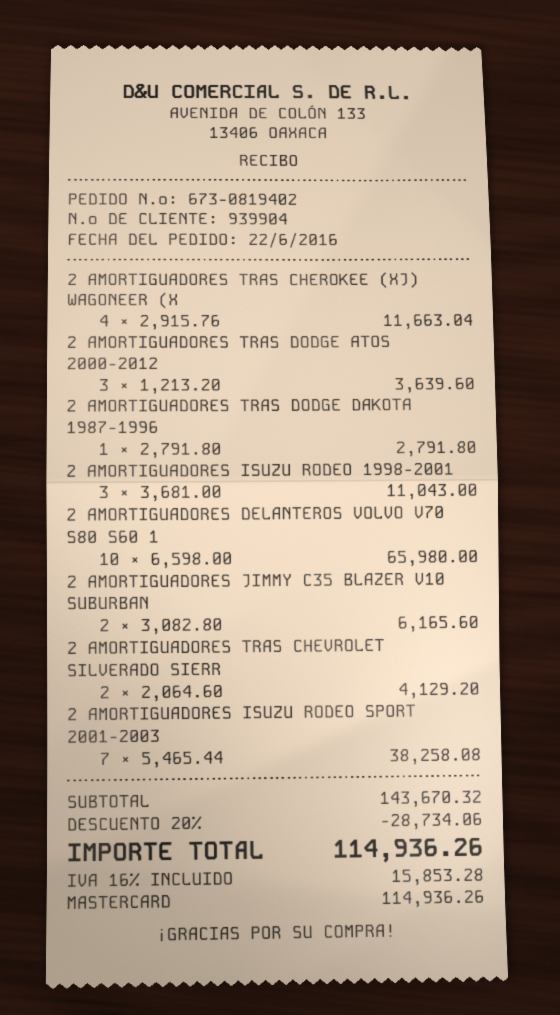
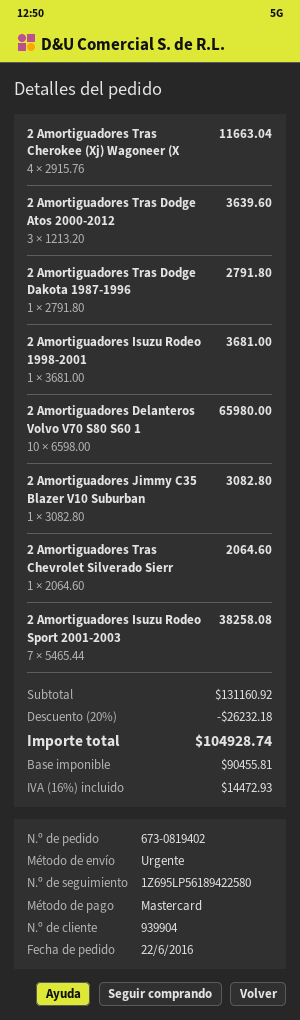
2 AMORTIGUADORES ISUZU RODEO 1998-2001: 3 x 3681.00 = 11043.00 -> 1 x 3681.00 = 3681.00
2 AMORTIGUADORES JIMMY C35 BLAZER V10 SUBURBAN: 2 x 3082.80 = 6165.60 -> 1 x 3082.80 = 3082.80
2 AMORTIGUADORES TRAS CHEVROLET SILVERADO SIERR: 2 x 2064.60 = 4129.20 -> 1 x 2064.60 = 2064.60
subtotal: 143670.32 -> 131160.92
discount: 20% = 28734.06 -> 20% = 26232.18
tax: 16% = 15853.28 -> 16% = 14472.93
total: 114936.26 -> 104928.74

